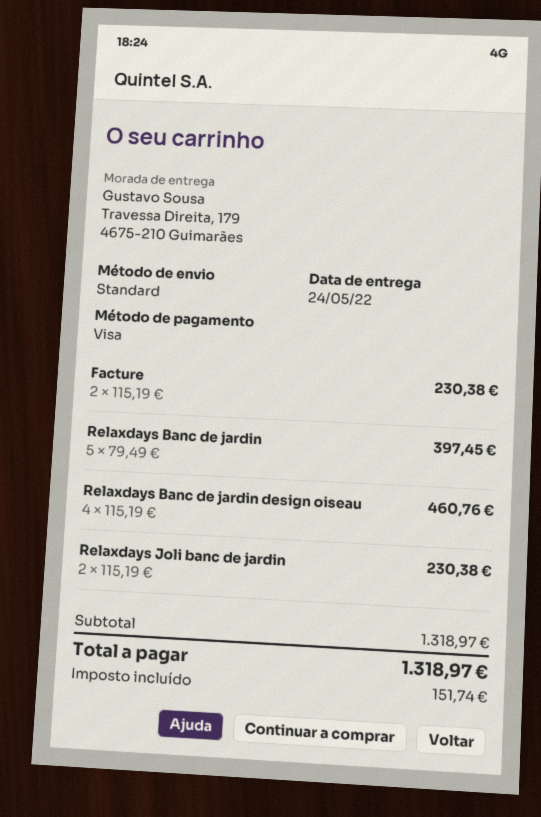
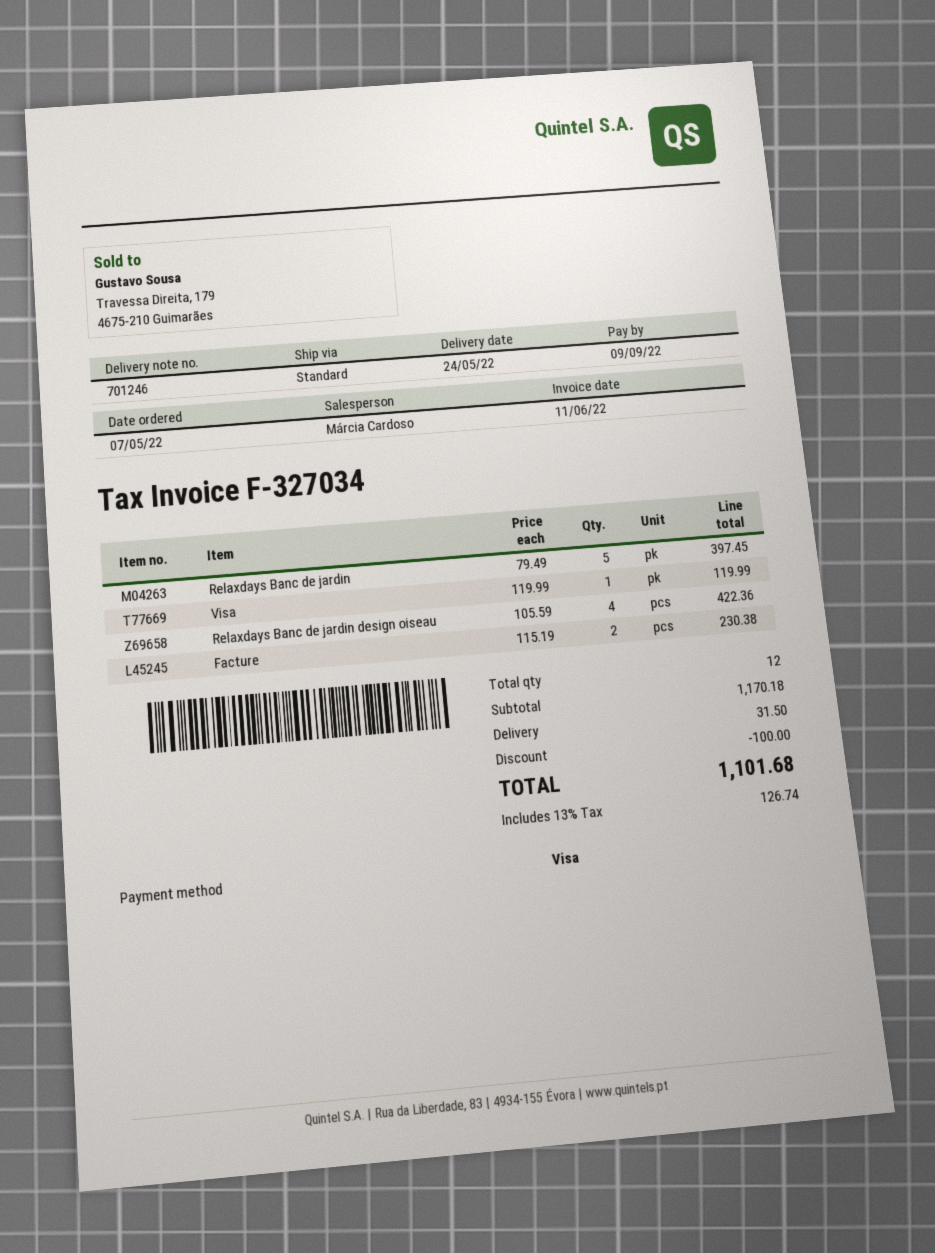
Relaxdays Banc de jardin design oiseau: 4 x 115.19 = 460.76 -> 4 x 105.59 = 422.36
Relaxdays Joli banc de jardin: 2 x 115.19 = 230.38 -> none
Visa: none -> 1 x 119.99 = 119.99
subtotal: 1318.97 -> 1170.18
discount: none -> 100.00
shipping: none -> 31.50
tax: 151.74 -> 126.74
total: 1318.97 -> 1101.68

